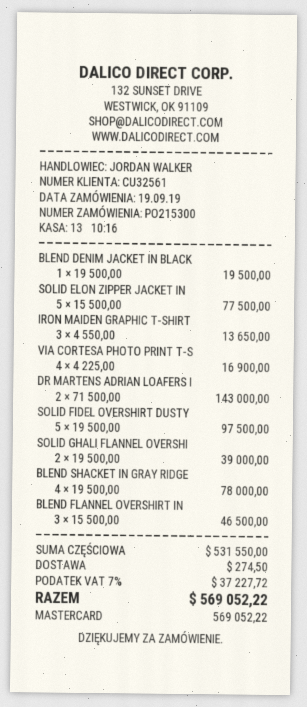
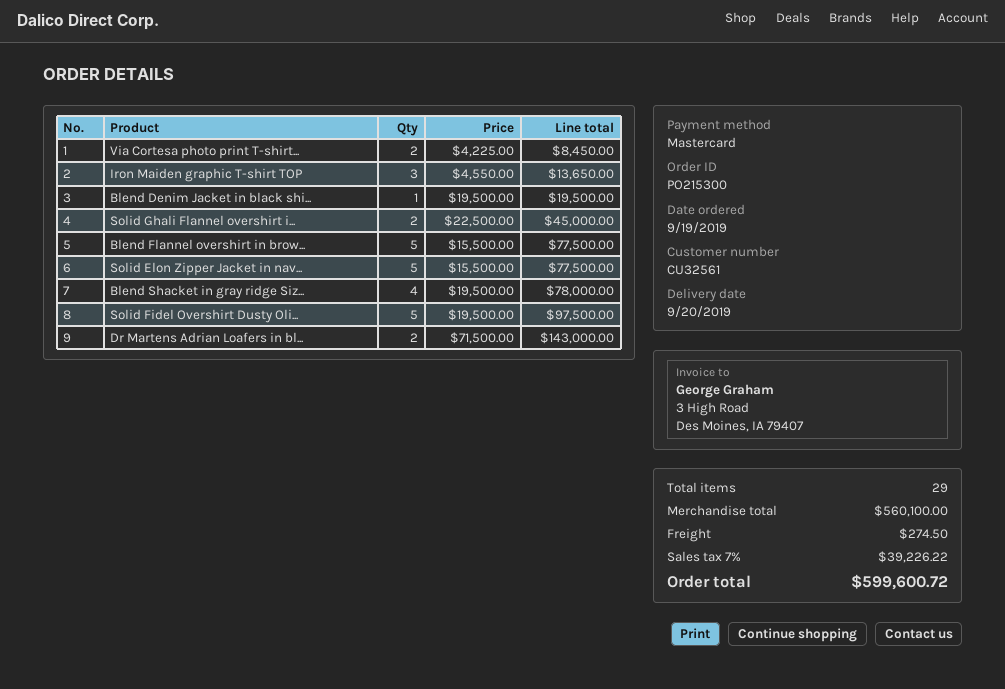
VIA CORTESA PHOTO PRINT T-S: 4 x 4225.00 = 16900.00 -> 2 x 4225.00 = 8450.00
SOLID GHALI FLANNEL OVERSHI: 2 x 19500.00 = 39000.00 -> 2 x 22500.00 = 45000.00
BLEND FLANNEL OVERSHIRT IN: 3 x 15500.00 = 46500.00 -> 5 x 15500.00 = 77500.00
subtotal: 531550.00 -> 560100.00
tax: 7% = 37227.72 -> 7% = 39226.22
total: 569052.22 -> 599600.72

